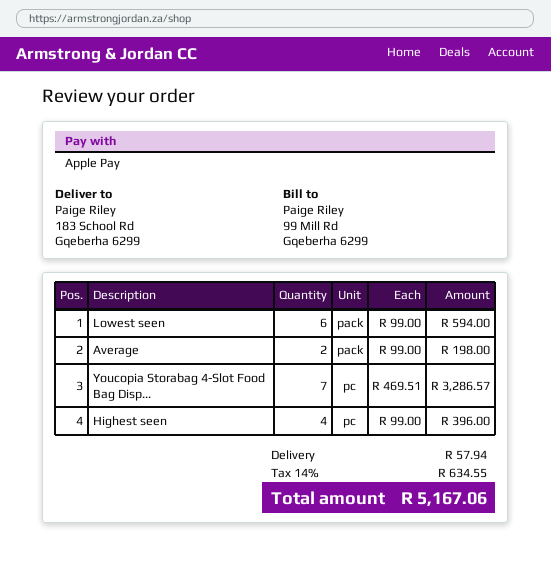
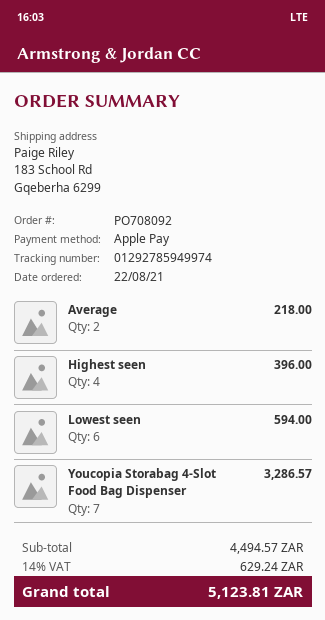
Average: 2 for 198.00 -> 2 for 218.00
shipping: 57.94 -> none
tax: 14% = 634.55 -> 14% = 629.24
total: 5167.06 -> 5123.81

